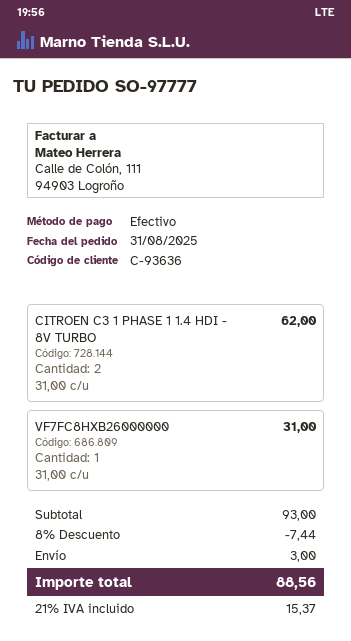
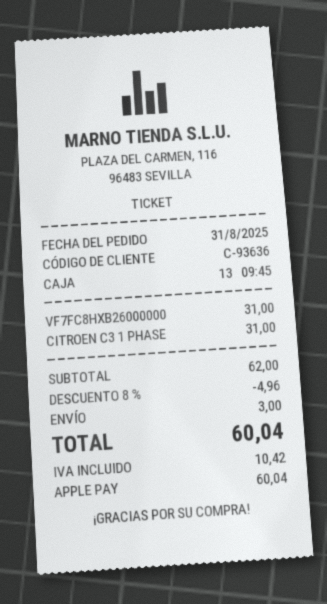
payment method: cash -> Apple Pay
CITROEN C3 1 PHASE 1 1.4 HDI - 8V TURBO: 2 x 31.00 = 62.00 -> 1 x 31.00 = 31.00
subtotal: 93.00 -> 62.00
discount: 8% = 7.44 -> 8% = 4.96
tax: 15.37 -> 10.42
total: 88.56 -> 60.04

